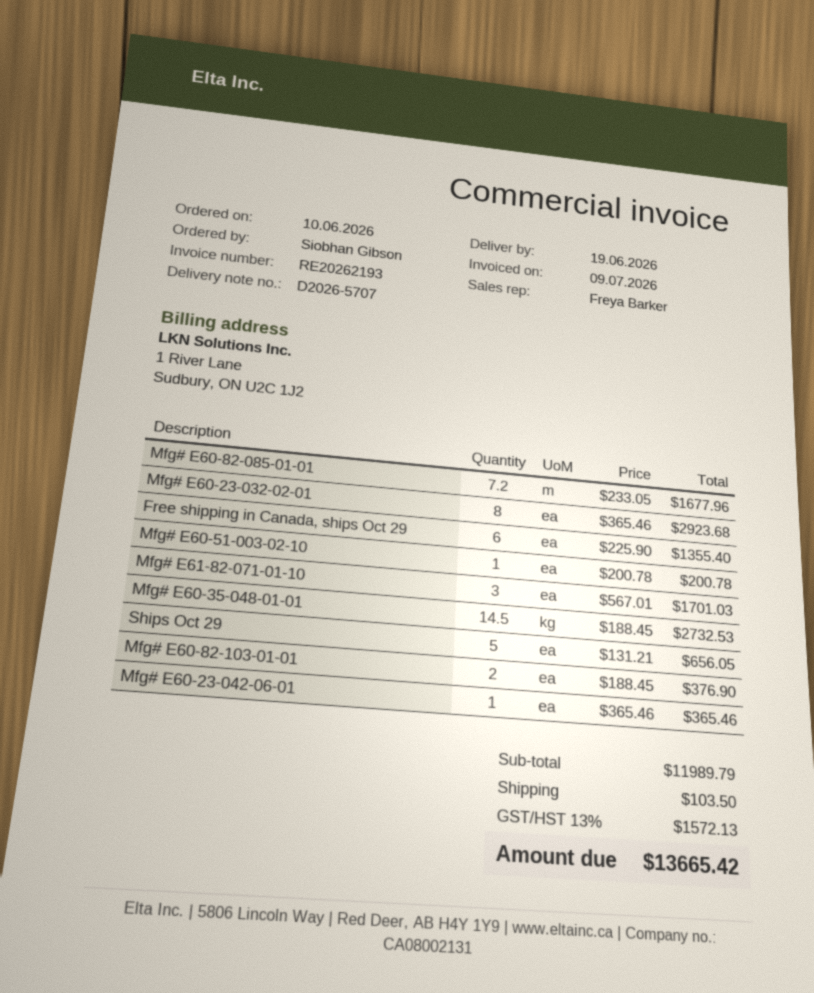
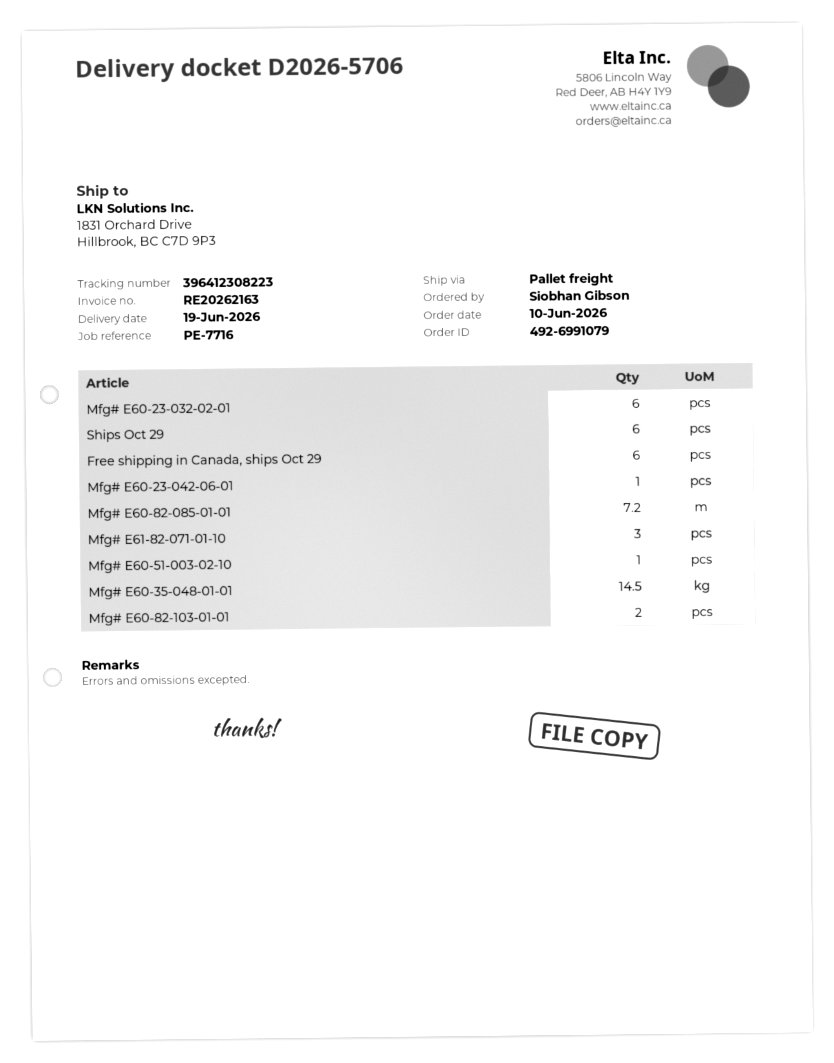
delivery note number: D2026-5707 -> D2026-5706
invoice number: RE20262193 -> RE20262163
Mfg# E60-23-032-02-01: 8 -> 6
Ships Oct 29: 5 -> 6

